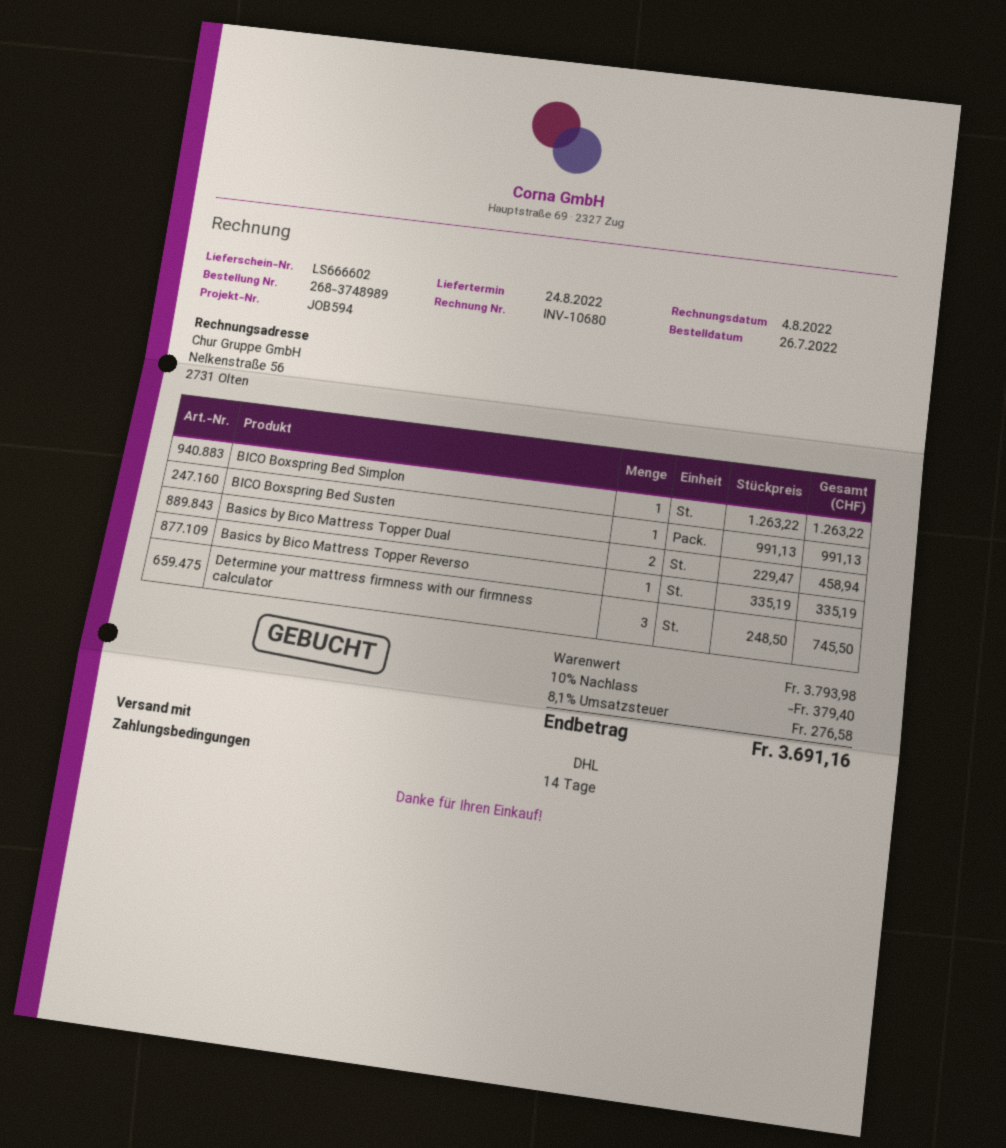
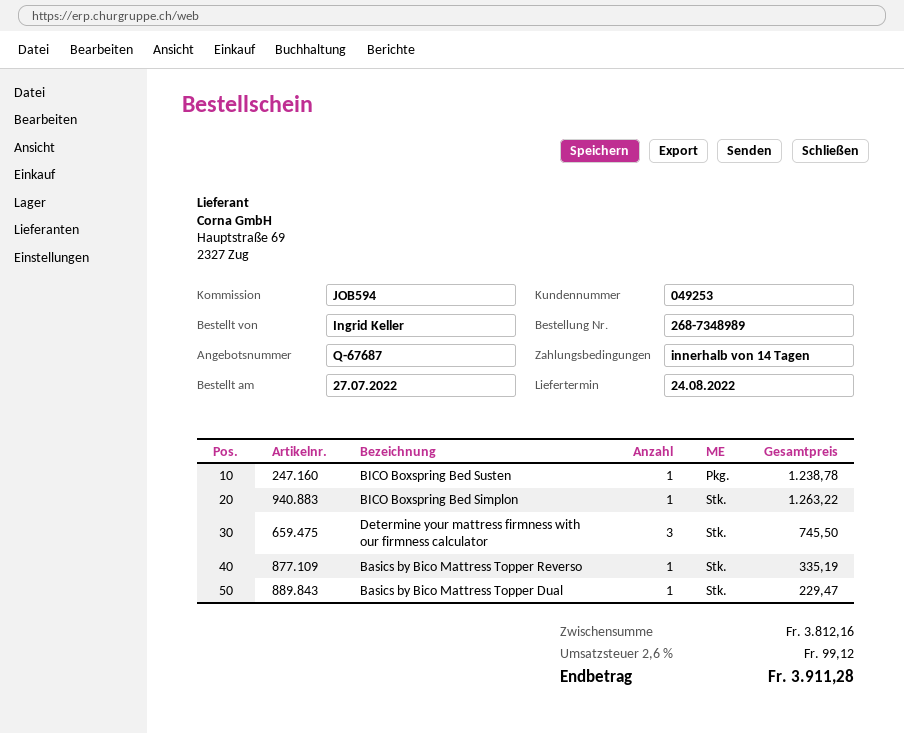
order number: 268-3748989 -> 268-7348989
order date: 2022-07-26 -> 2022-07-27
BICO Boxspring Bed Susten: 1 for 991.13 -> 1 for 1238.78
Basics by Bico Mattress Topper Dual: 2 for 458.94 -> 1 for 229.47
subtotal: 3793.98 -> 3812.16
discount: 10% = 379.40 -> none
tax: 8.1% = 276.58 -> 2.6% = 99.12
total: 3691.16 -> 3911.28

